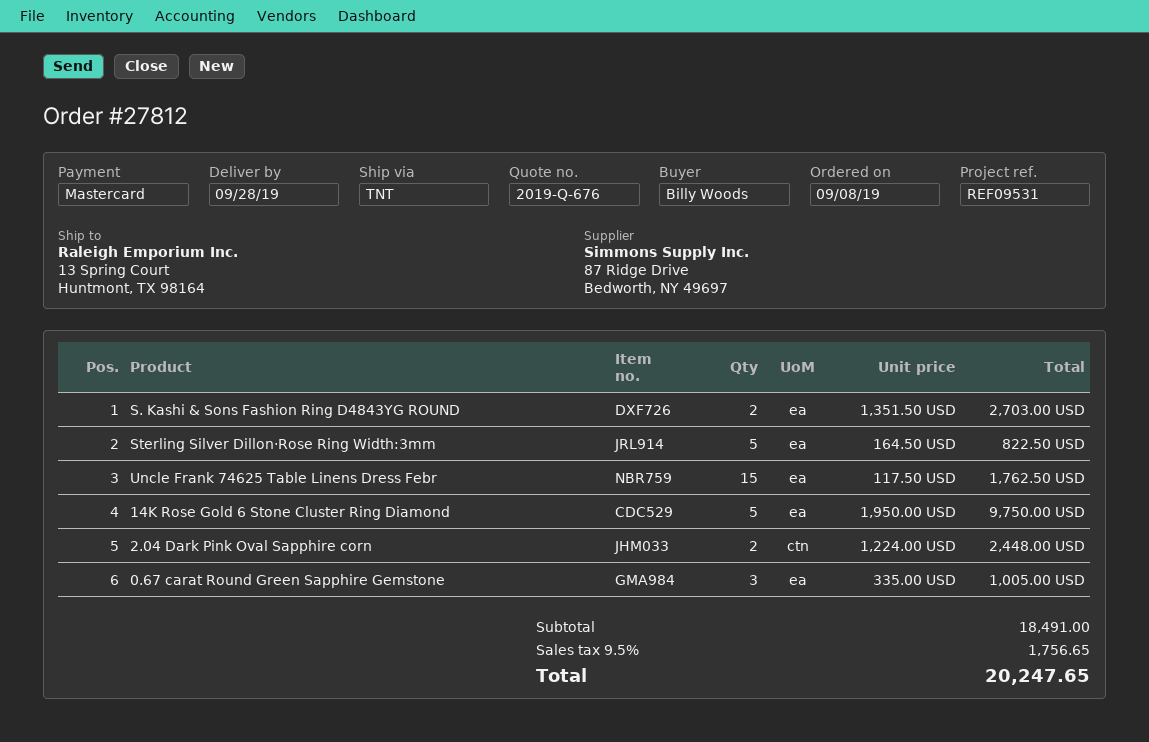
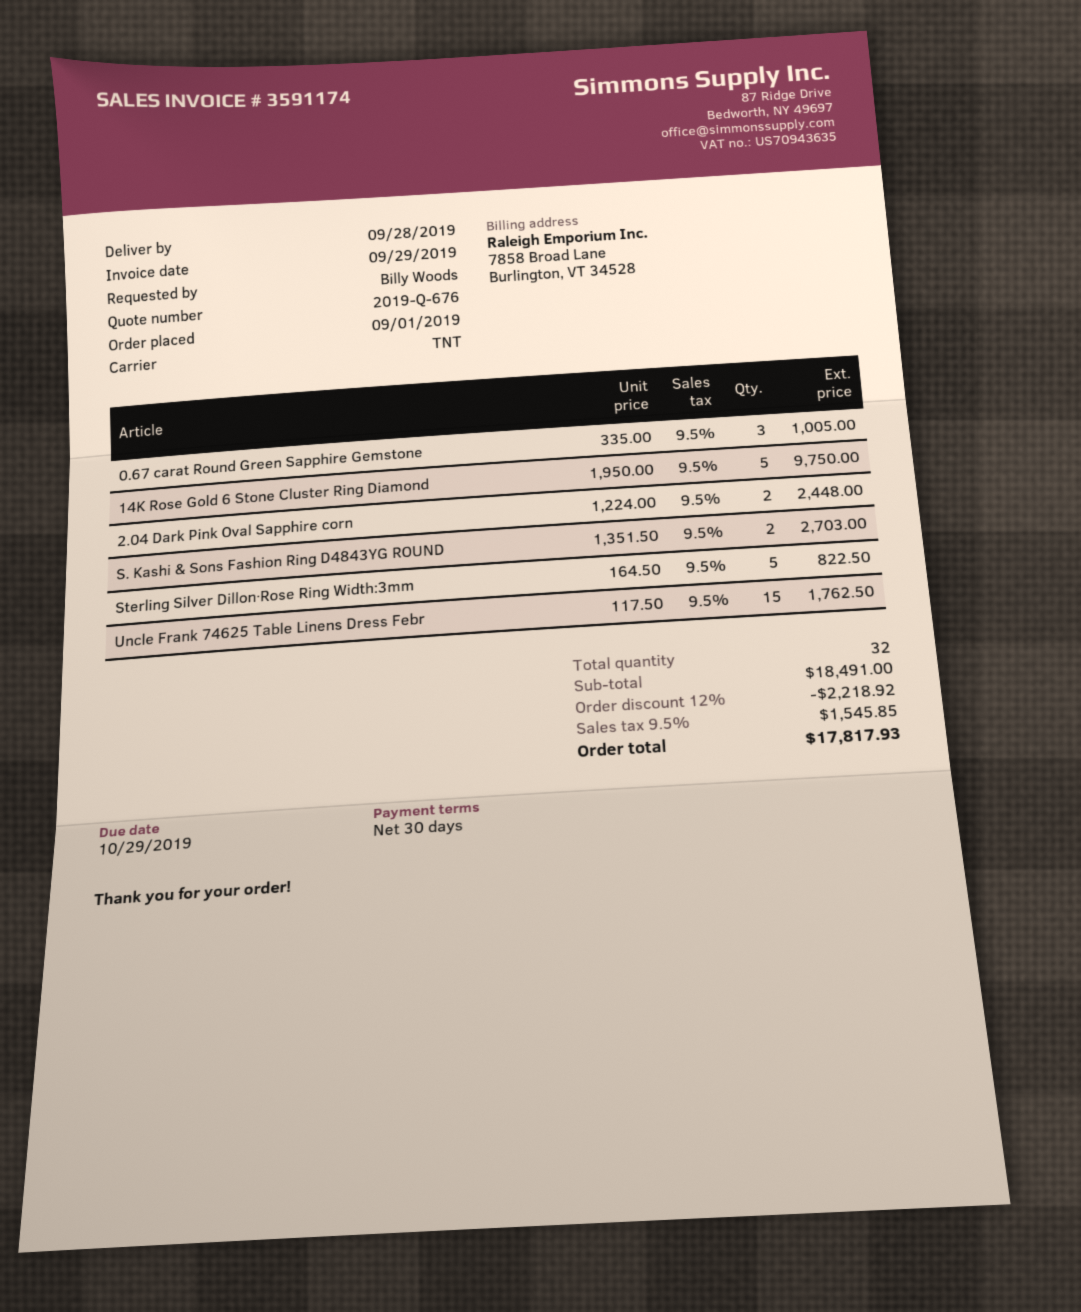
order date: 2019-09-08 -> 2019-09-01
discount: none -> 12% = 2218.92
tax: 9.5% = 1756.65 -> 9.5% = 1545.85
total: 20247.65 -> 17817.93

